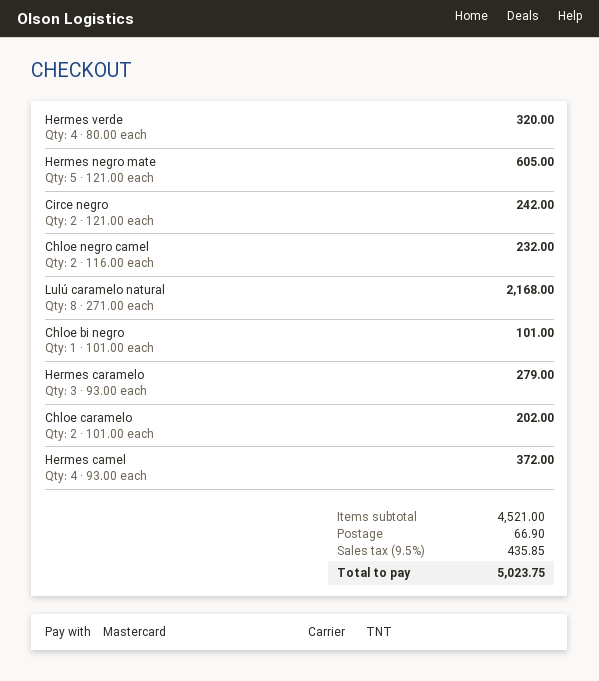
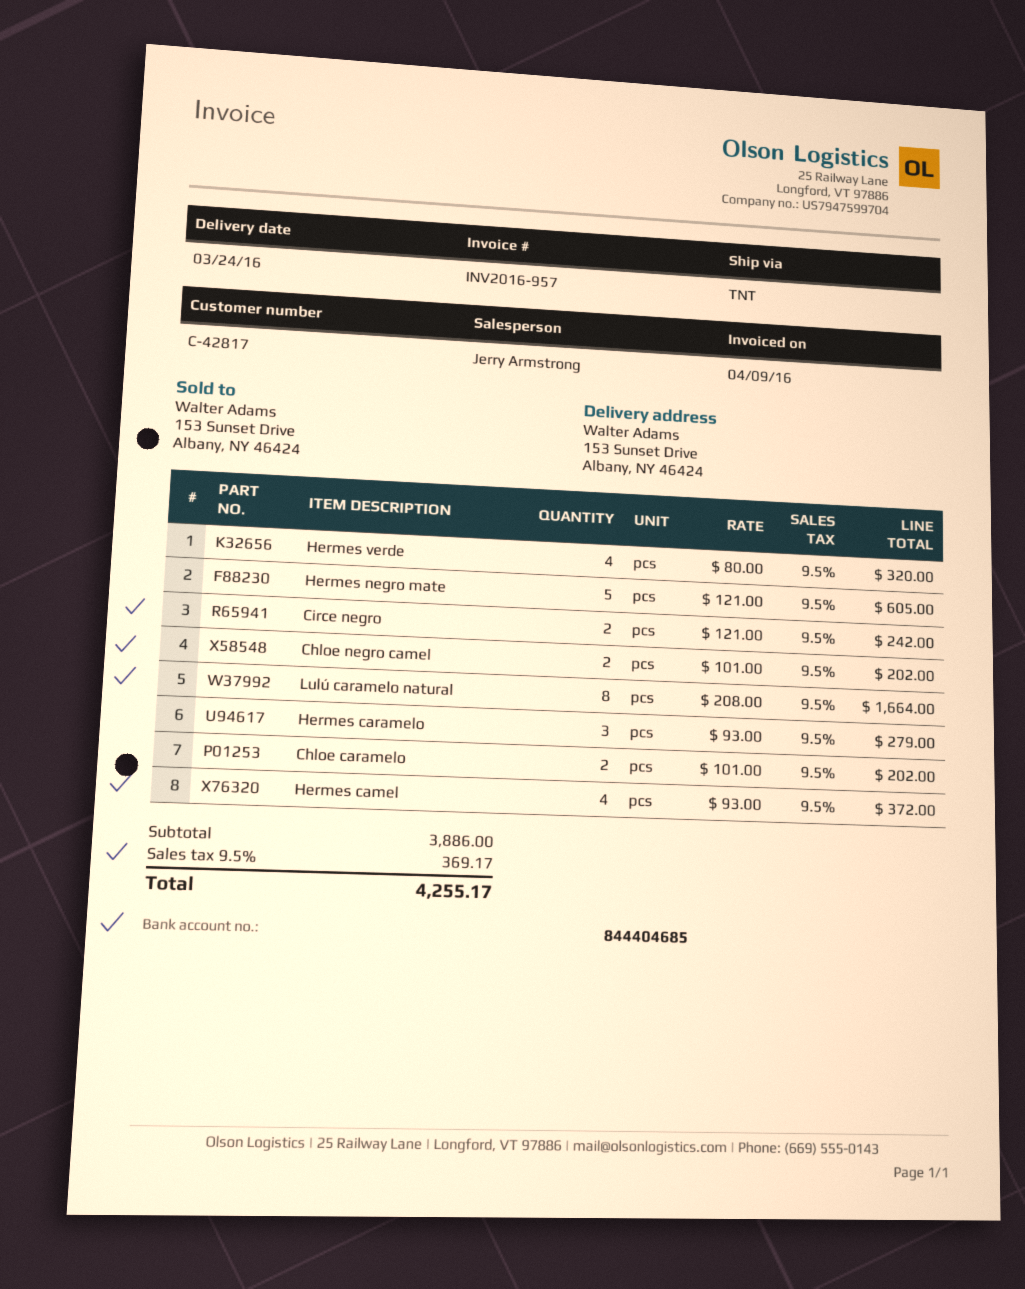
Chloe negro camel: 2 x 116.00 = 232.00 -> 2 x 101.00 = 202.00
Lulú caramelo natural: 8 x 271.00 = 2168.00 -> 8 x 208.00 = 1664.00
Chloe bi negro: 1 x 101.00 = 101.00 -> none
subtotal: 4521.00 -> 3886.00
shipping: 66.90 -> none
tax: 9.5% = 435.85 -> 9.5% = 369.17
total: 5023.75 -> 4255.17

